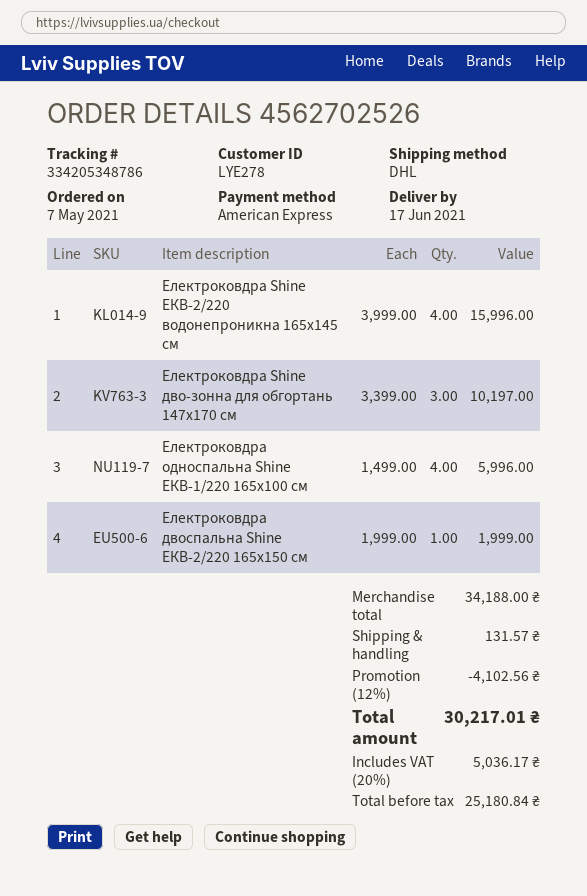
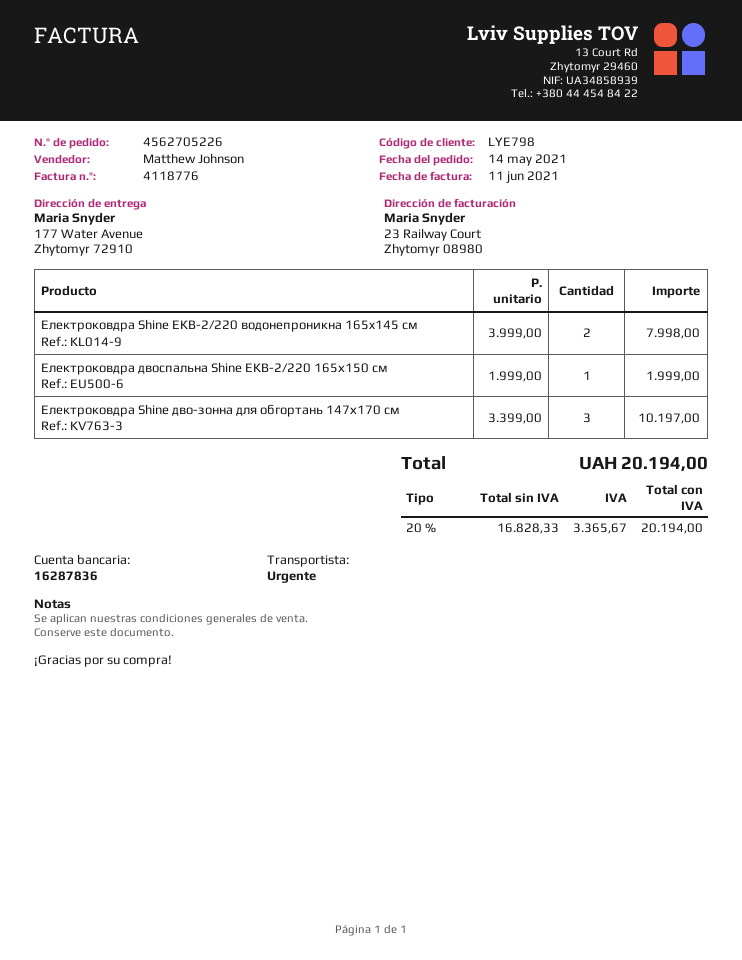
order number: 4562702526 -> 4562705226
order date: 2021-05-07 -> 2021-05-14
customer number: LYE278 -> LYE798
shipping method: DHL -> express
Електроковдра Shine ЕКВ-2/220 водонепроникна 165x145 см: 4 x 3999.00 = 15996.00 -> 2 x 3999.00 = 7998.00
Електроковдра односпальна Shine ЕКВ-1/220 165х100 см: 4 x 1499.00 = 5996.00 -> none
discount: 12% = 4102.56 -> none
shipping: 131.57 -> none
net: 25180.84 -> 16828.33
tax: 20% = 5036.17 -> 20% = 3365.67
total: 30217.01 -> 20194.00

